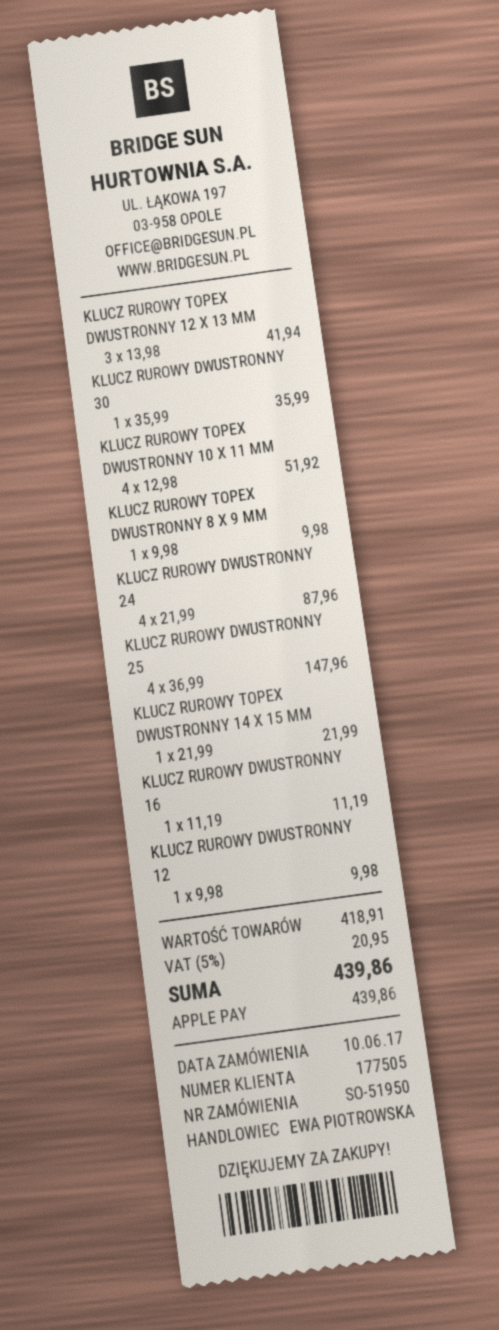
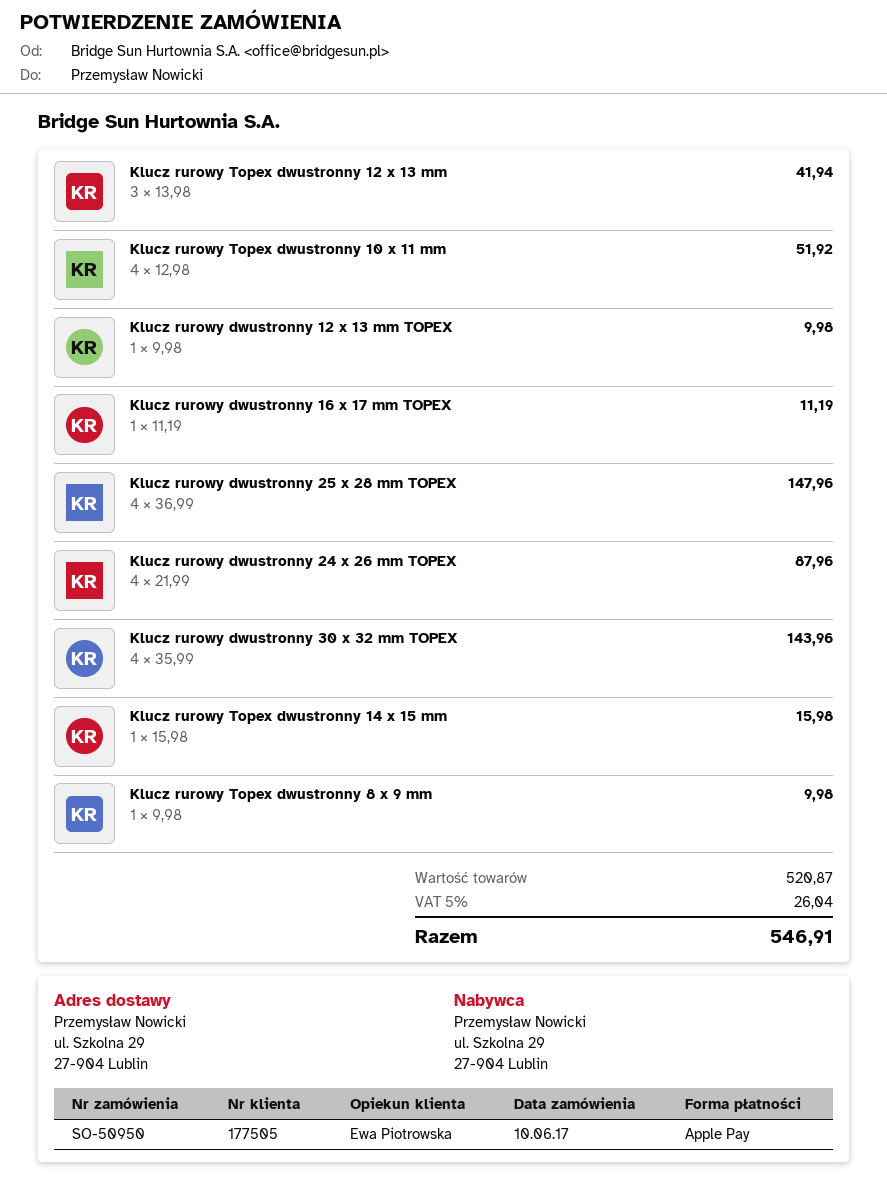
order number: SO-51950 -> SO-50950
KLUCZ RUROWY DWUSTRONNY 30: 1 x 35.99 = 35.99 -> 4 x 35.99 = 143.96
KLUCZ RUROWY TOPEX DWUSTRONNY 14 X 15 MM: 1 x 21.99 = 21.99 -> 1 x 15.98 = 15.98
subtotal: 418.91 -> 520.87
tax: 5% = 20.95 -> 5% = 26.04
total: 439.86 -> 546.91

